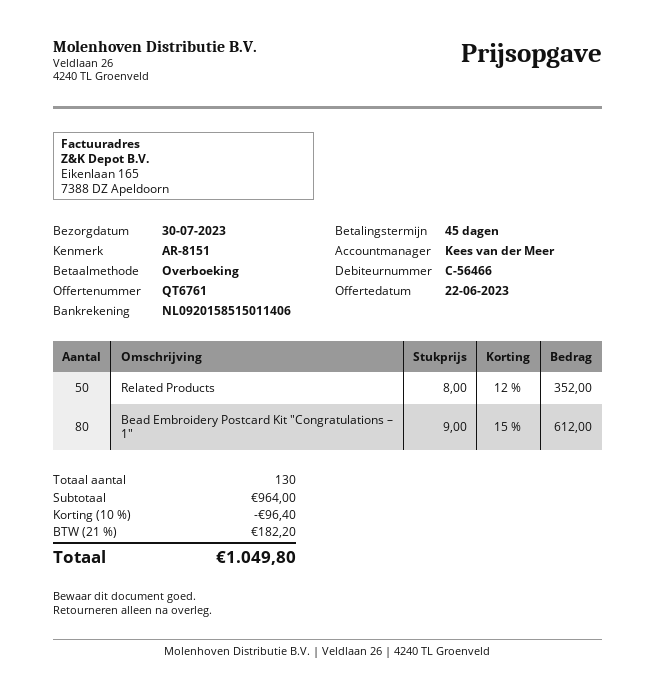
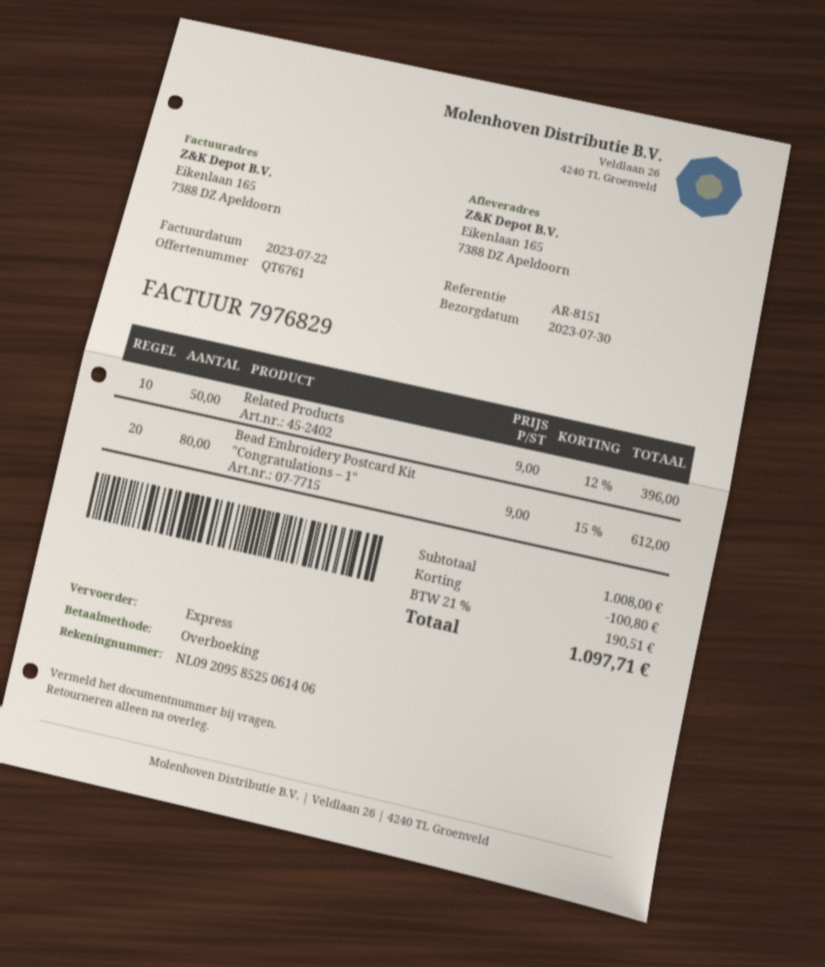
bank account: NL0920158515011406 -> NL0920958525061406
Related Products: 50 x 8.00 - 12% = 352.00 -> 50 x 9.00 - 12% = 396.00
subtotal: 964.00 -> 1008.00
discount: 96.40 -> 100.80
tax: 21% = 182.20 -> 21% = 190.51
total: 1049.80 -> 1097.71

